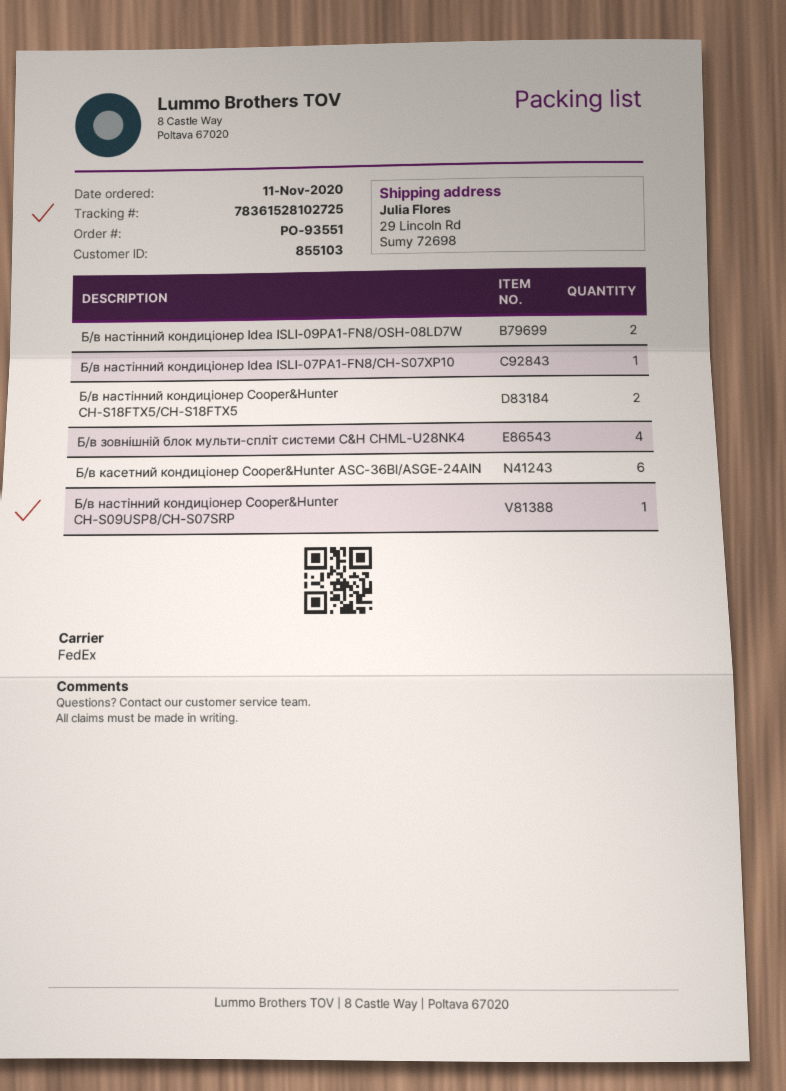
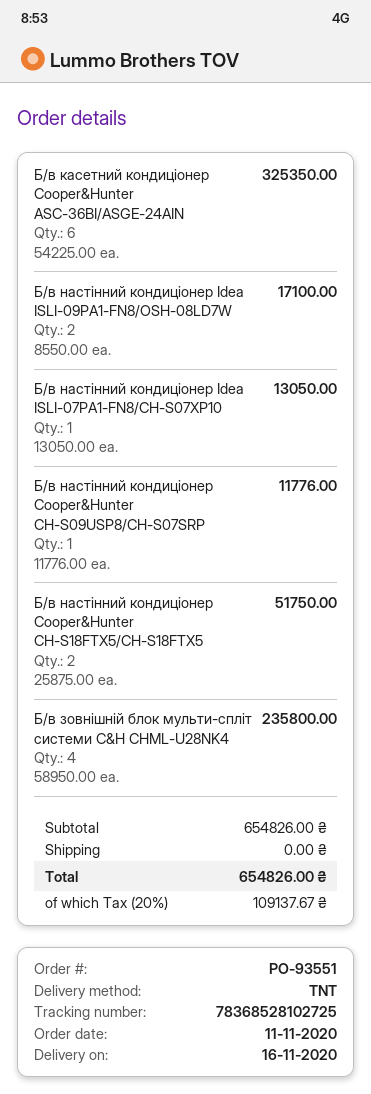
shipping method: FedEx -> TNT
tracking number: 78361528102725 -> 78368528102725

